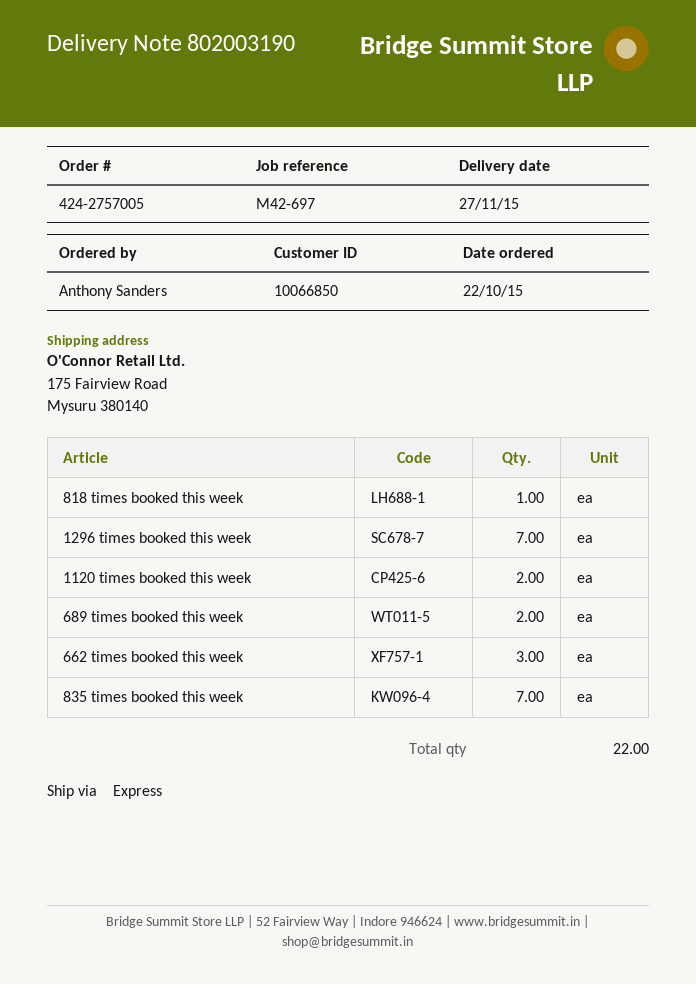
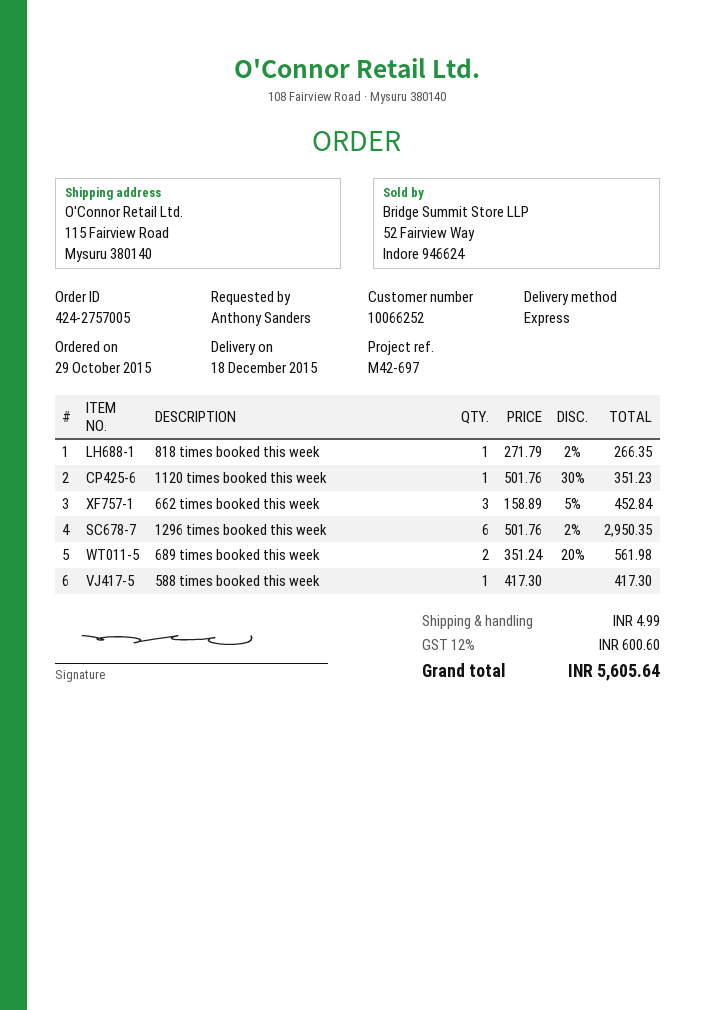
order date: 2015-10-22 -> 2015-10-29
delivery date: 2015-11-27 -> 2015-12-18
customer number: 10066850 -> 10066252
ship to: 175 Fairview Road, Mysuru 380140 -> 115 Fairview Road, Mysuru 380140
1296 times booked this week: 7 -> 6
1120 times booked this week: 2 -> 1
835 times booked this week: 7 -> none
588 times booked this week: none -> 1

